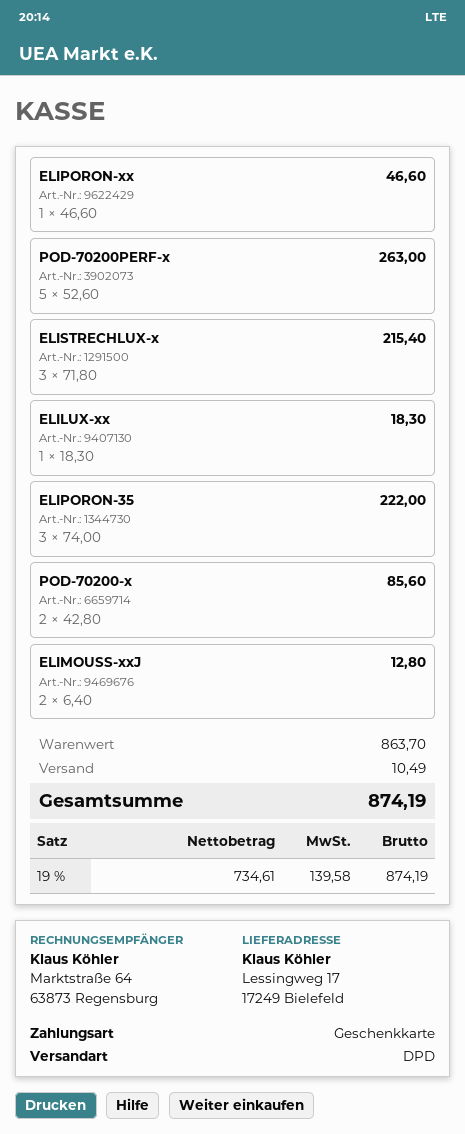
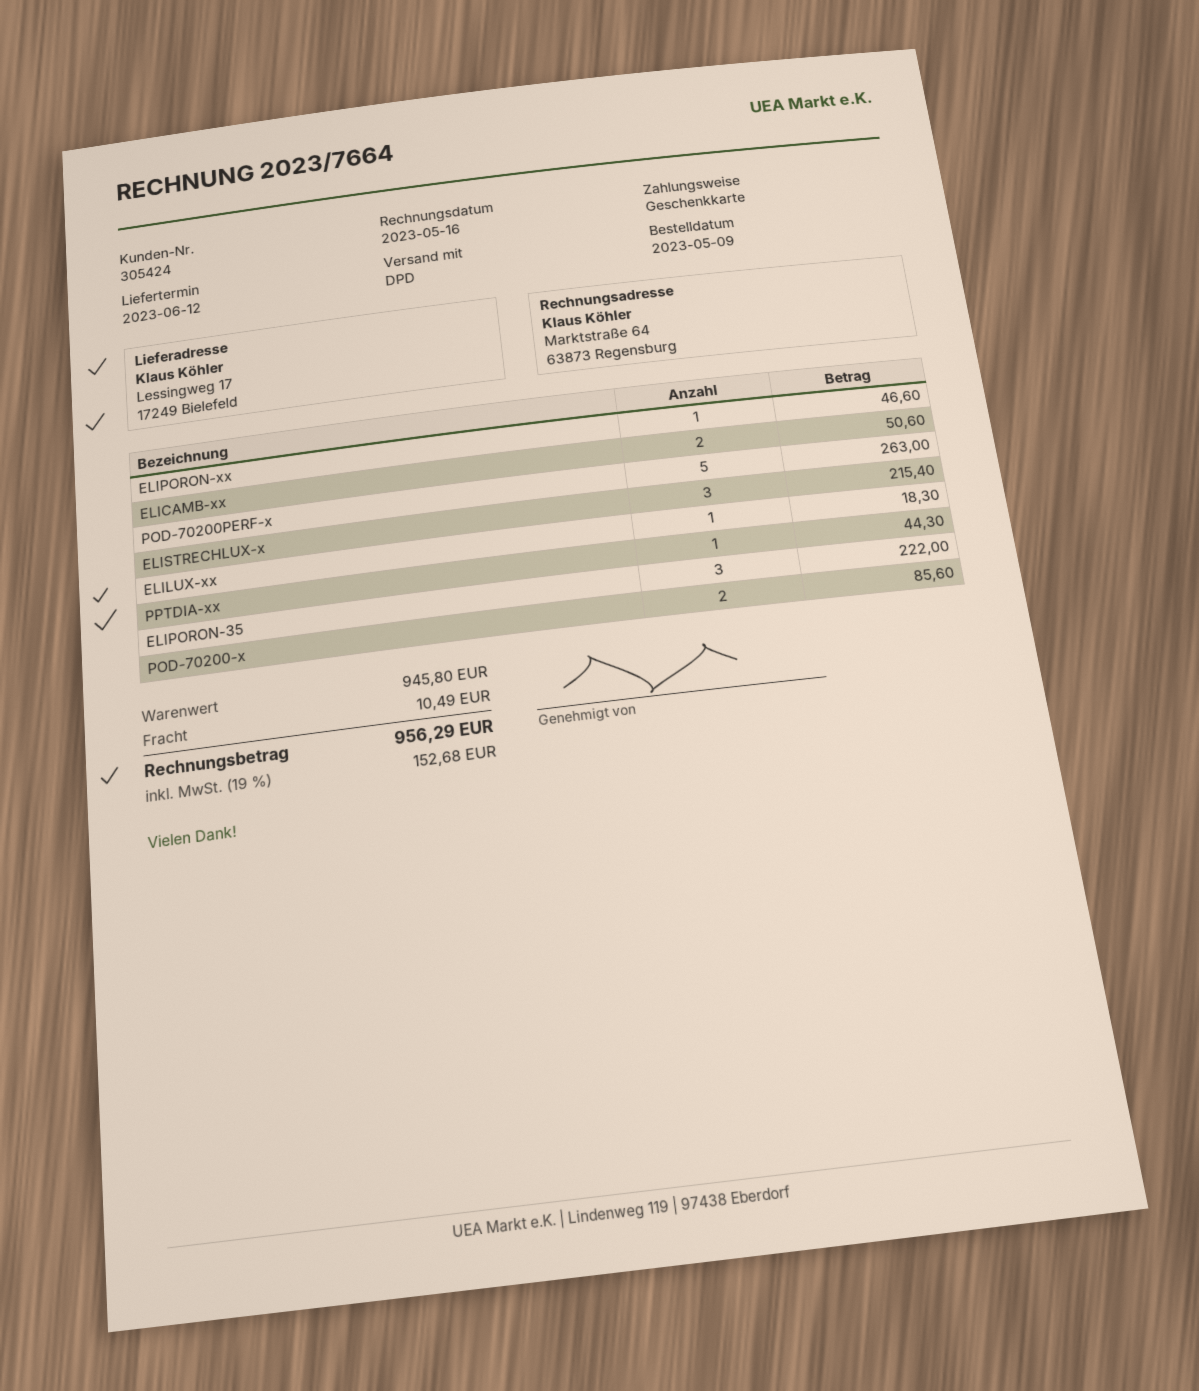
ELIMOUSS-xxJ: 2 for 12.80 -> none
ELICAMB-xx: none -> 2 for 50.60
PPTDIA-xx: none -> 1 for 44.30
subtotal: 863.70 -> 945.80
tax: 19% = 139.58 -> 19% = 152.68
total: 874.19 -> 956.29

